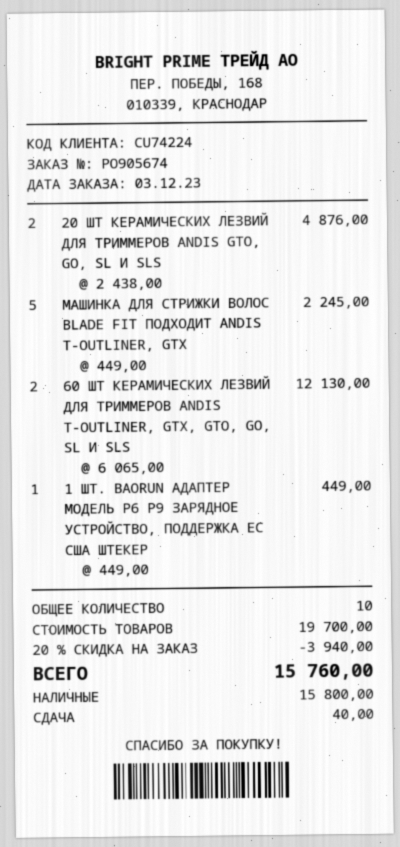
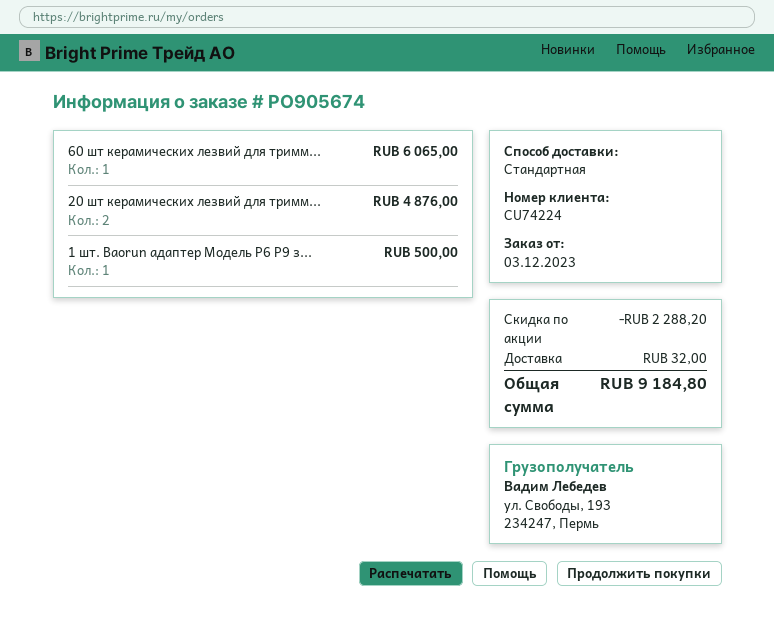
МАШИНКА ДЛЯ СТРИЖКИ ВОЛОС BLADE FIT ПОДХОДИТ ANDIS T-OUTLINER, GTX: 5 for 2245.00 -> none
60 ШТ КЕРАМИЧЕСКИХ ЛЕЗВИЙ ДЛЯ ТРИММЕРОВ ANDIS T-OUTLINER, GTX, GTO, GO, SL И SLS: 2 for 12130.00 -> 1 for 6065.00
1 ШТ. BAORUN АДАПТЕР МОДЕЛЬ P6 P9 ЗАРЯДНОЕ УСТРОЙСТВО, ПОДДЕРЖКА ЕС США ШТЕКЕР: 1 for 449.00 -> 1 for 500.00
discount: 3940.00 -> 2288.20
shipping: none -> 32.00
total: 15760.00 -> 9184.80

